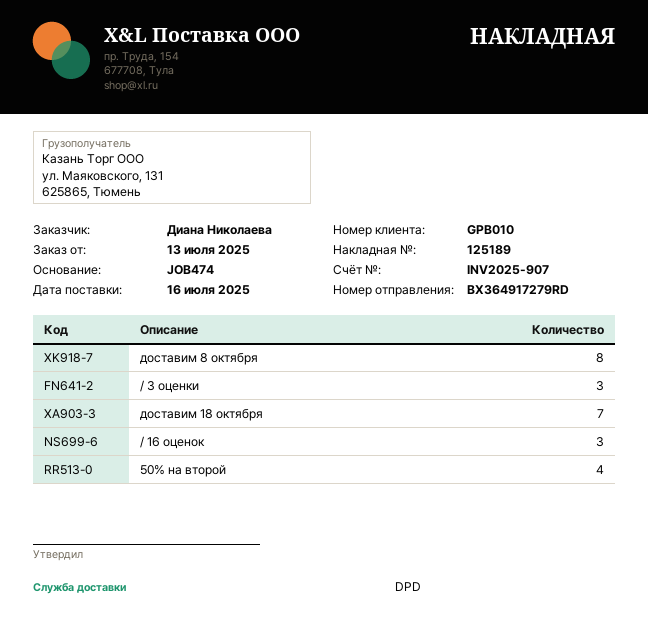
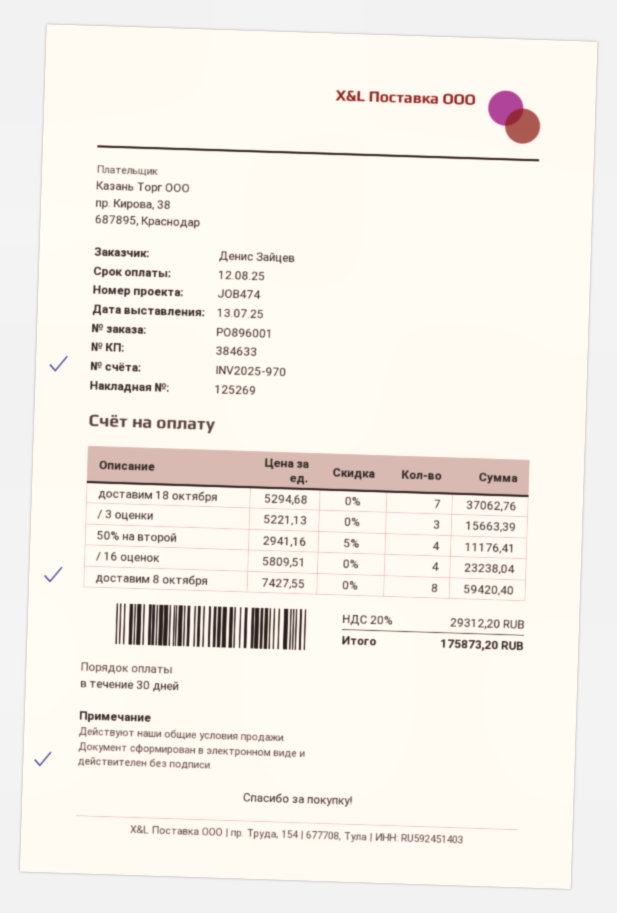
delivery note number: 125189 -> 125269
invoice number: INV2025-907 -> INV2025-970
ordered by: Диана Николаева -> Денис Зайцев
/ 16 оценок: 3 -> 4

